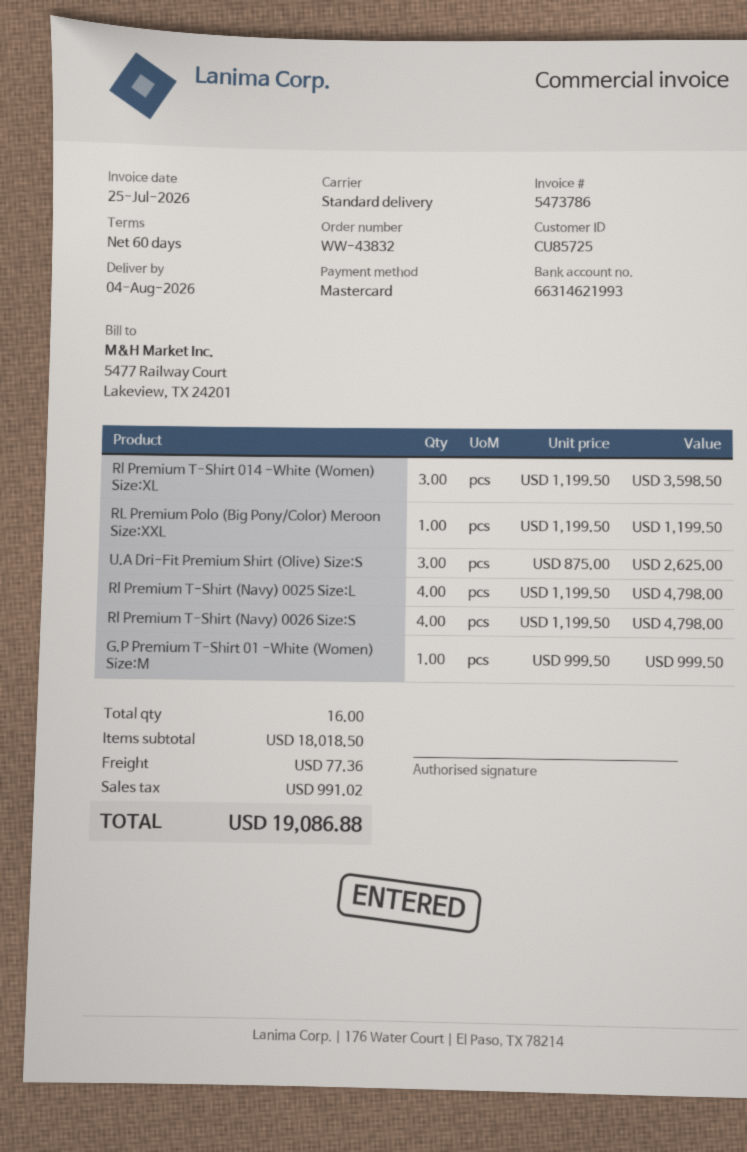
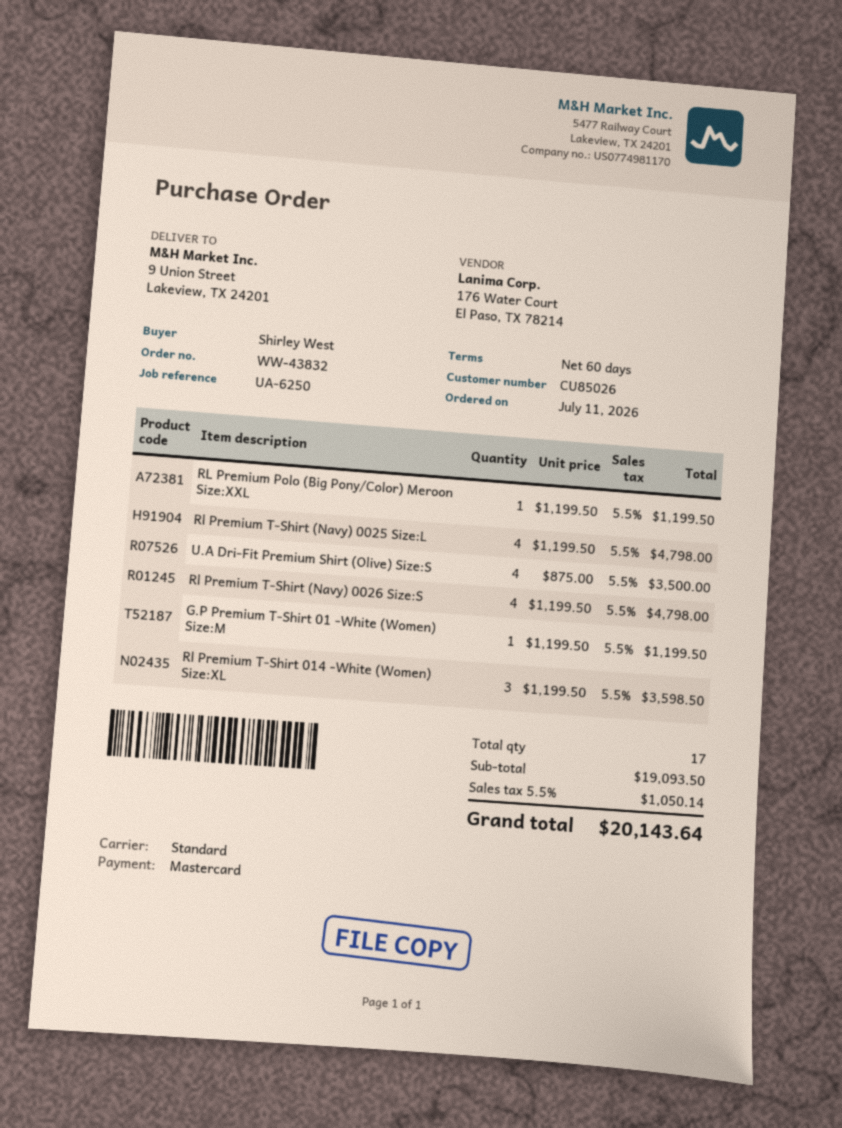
customer number: CU85725 -> CU85026
U.A Dri-Fit Premium Shirt (Olive) Size:S: 3 x 875.00 = 2625.00 -> 4 x 875.00 = 3500.00
G.P Premium T-Shirt 01 -White (Women) Size:M: 1 x 999.50 = 999.50 -> 1 x 1199.50 = 1199.50
total quantity: 16 -> 17
subtotal: 18018.50 -> 19093.50
shipping: 77.36 -> none
tax: 991.02 -> 1050.14
total: 19086.88 -> 20143.64

